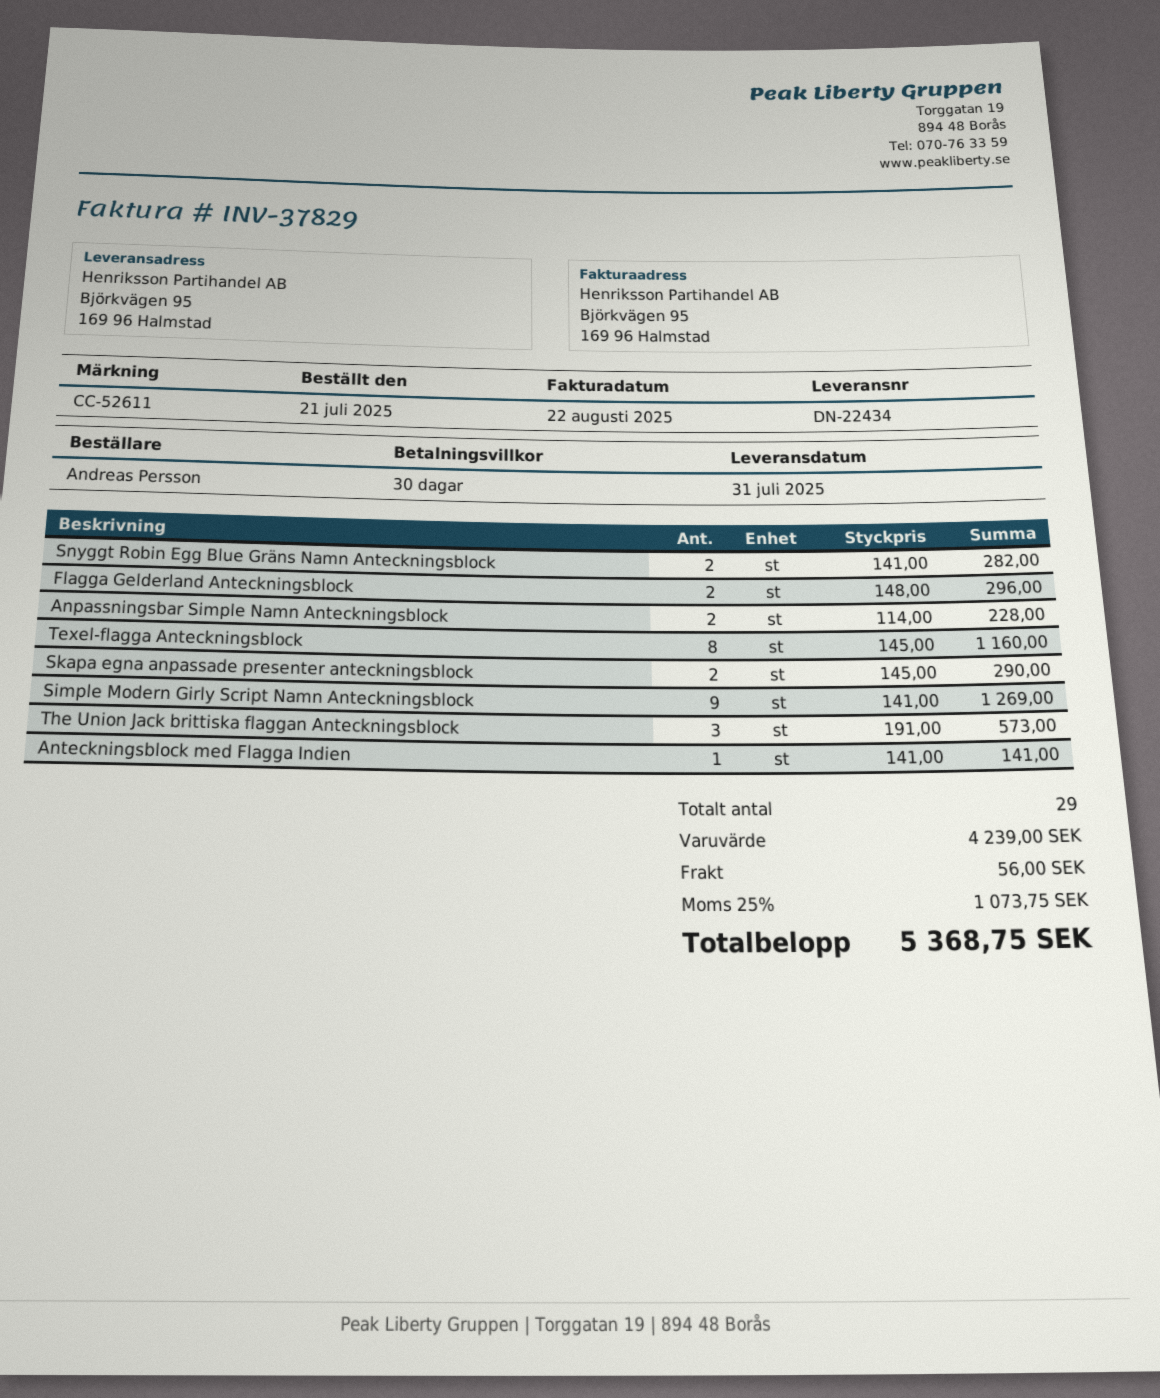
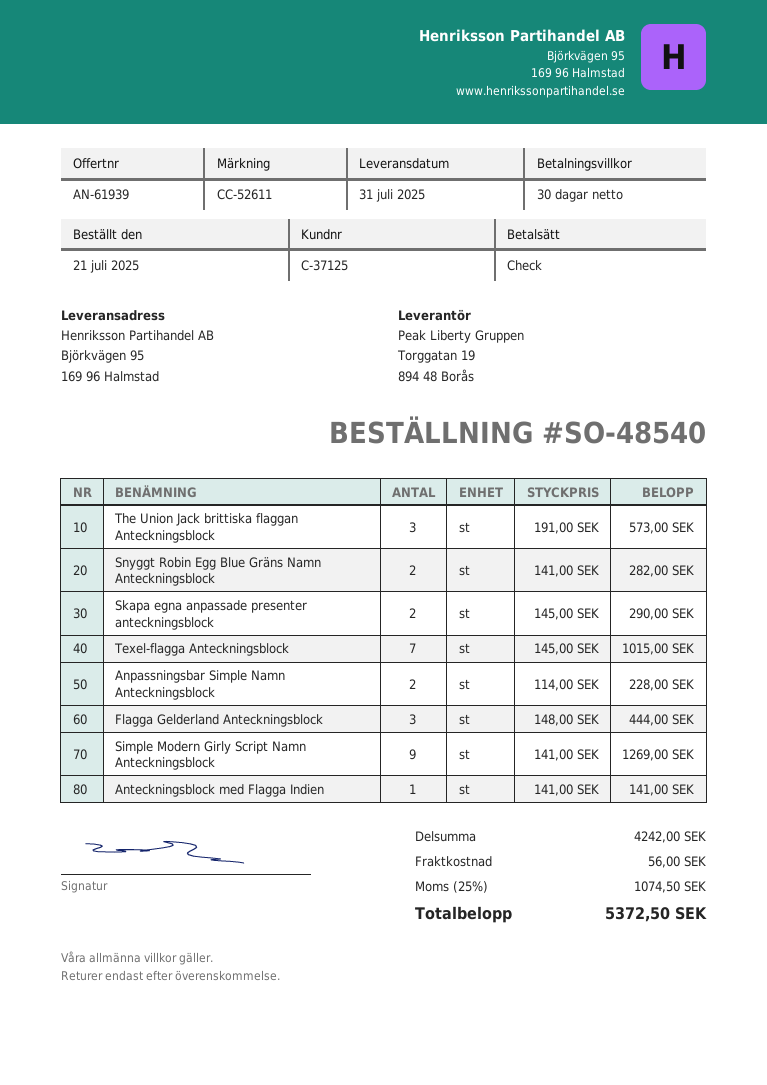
Flagga Gelderland Anteckningsblock: 2 x 148.00 = 296.00 -> 3 x 148.00 = 444.00
Texel-flagga Anteckningsblock: 8 x 145.00 = 1160.00 -> 7 x 145.00 = 1015.00
subtotal: 4239.00 -> 4242.00
tax: 25% = 1073.75 -> 25% = 1074.50
total: 5368.75 -> 5372.50

